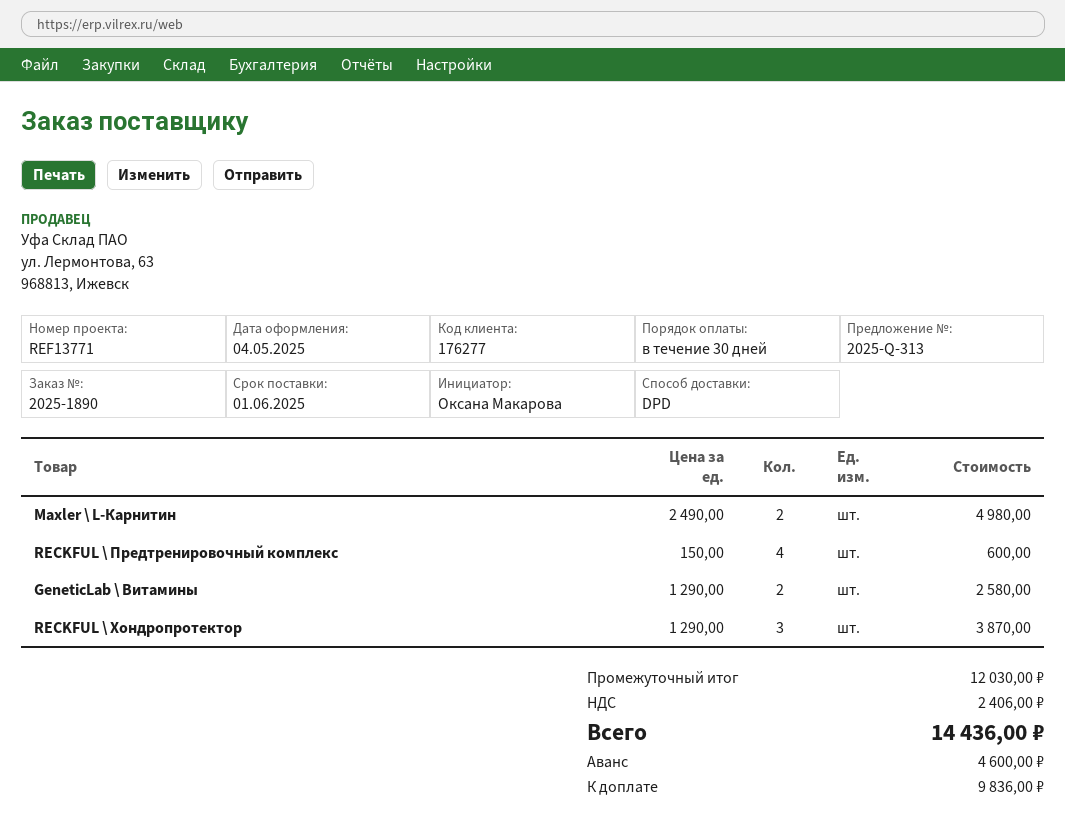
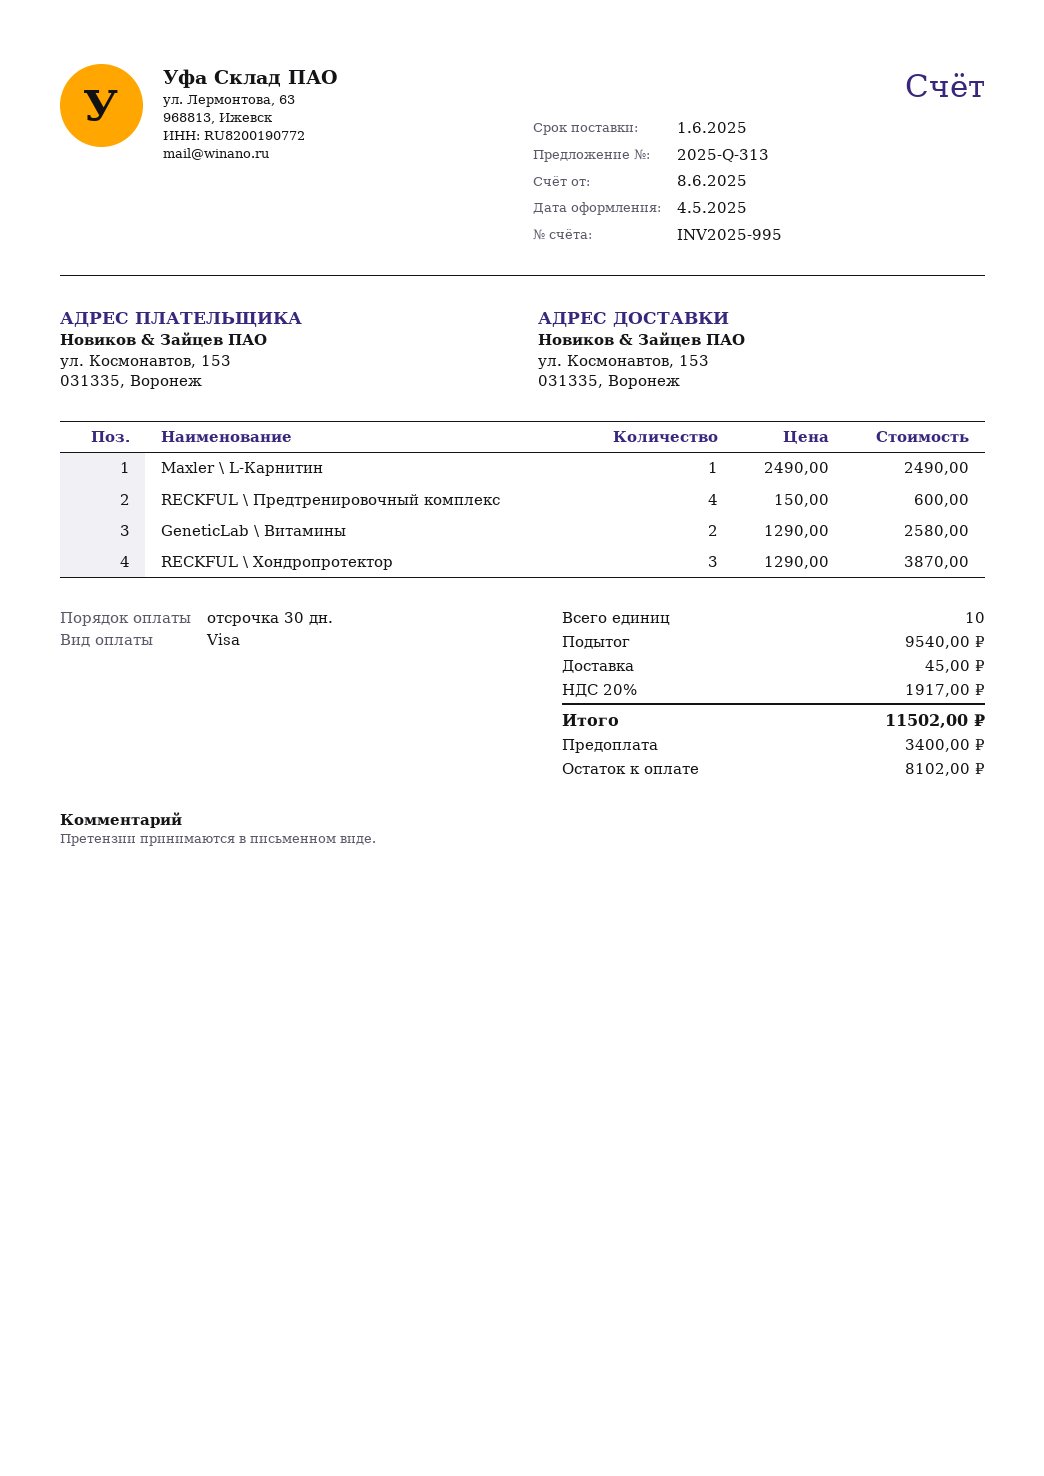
Maxler \ L-Карнитин: 2 x 2490.00 = 4980.00 -> 1 x 2490.00 = 2490.00
subtotal: 12030.00 -> 9540.00
shipping: none -> 45.00
tax: 2406.00 -> 1917.00
total: 14436.00 -> 11502.00
deposit: 4600.00 -> 3400.00
balance: 9836.00 -> 8102.00

